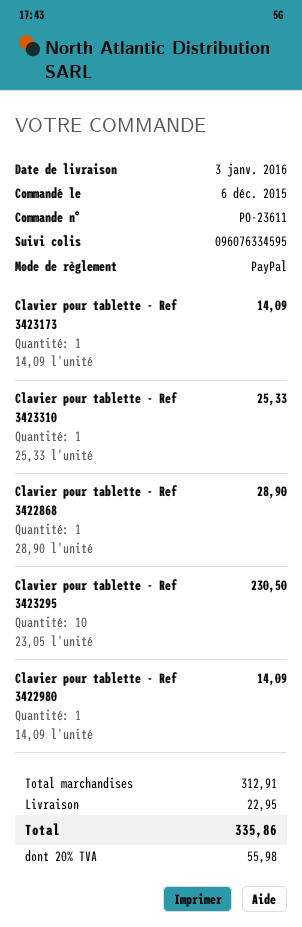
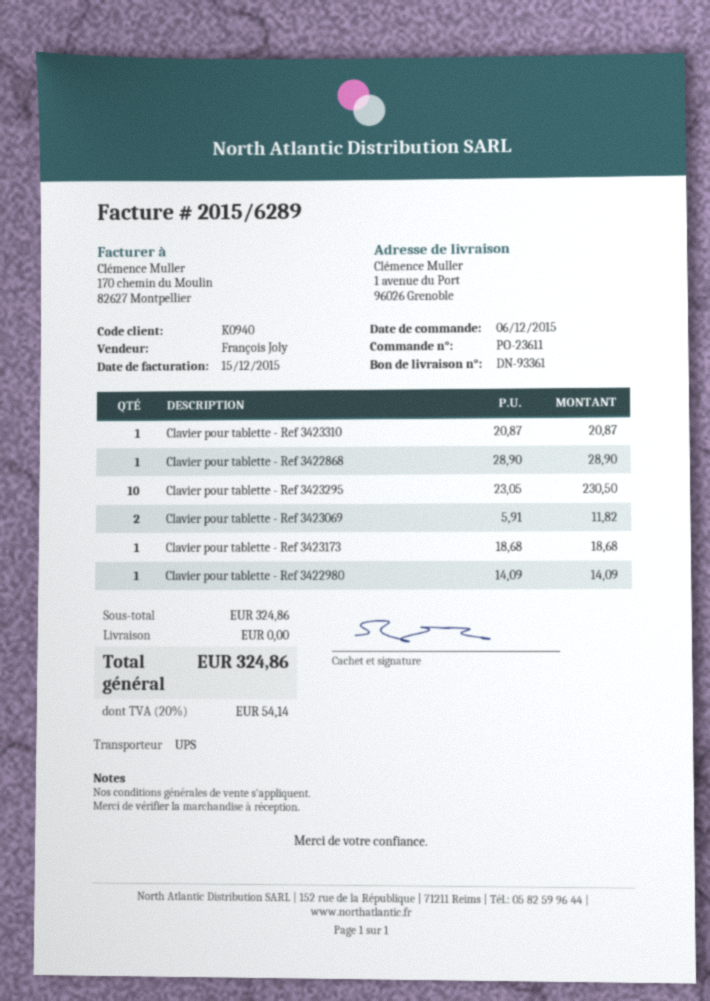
Clavier pour tablette - Ref 3423173: 1 x 14.09 = 14.09 -> 1 x 18.68 = 18.68
Clavier pour tablette - Ref 3423310: 1 x 25.33 = 25.33 -> 1 x 20.87 = 20.87
Clavier pour tablette - Ref 3423069: none -> 2 x 5.91 = 11.82
subtotal: 312.91 -> 324.86
shipping: 22.95 -> 0.00
tax: 20% = 55.98 -> 20% = 54.14
total: 335.86 -> 324.86

